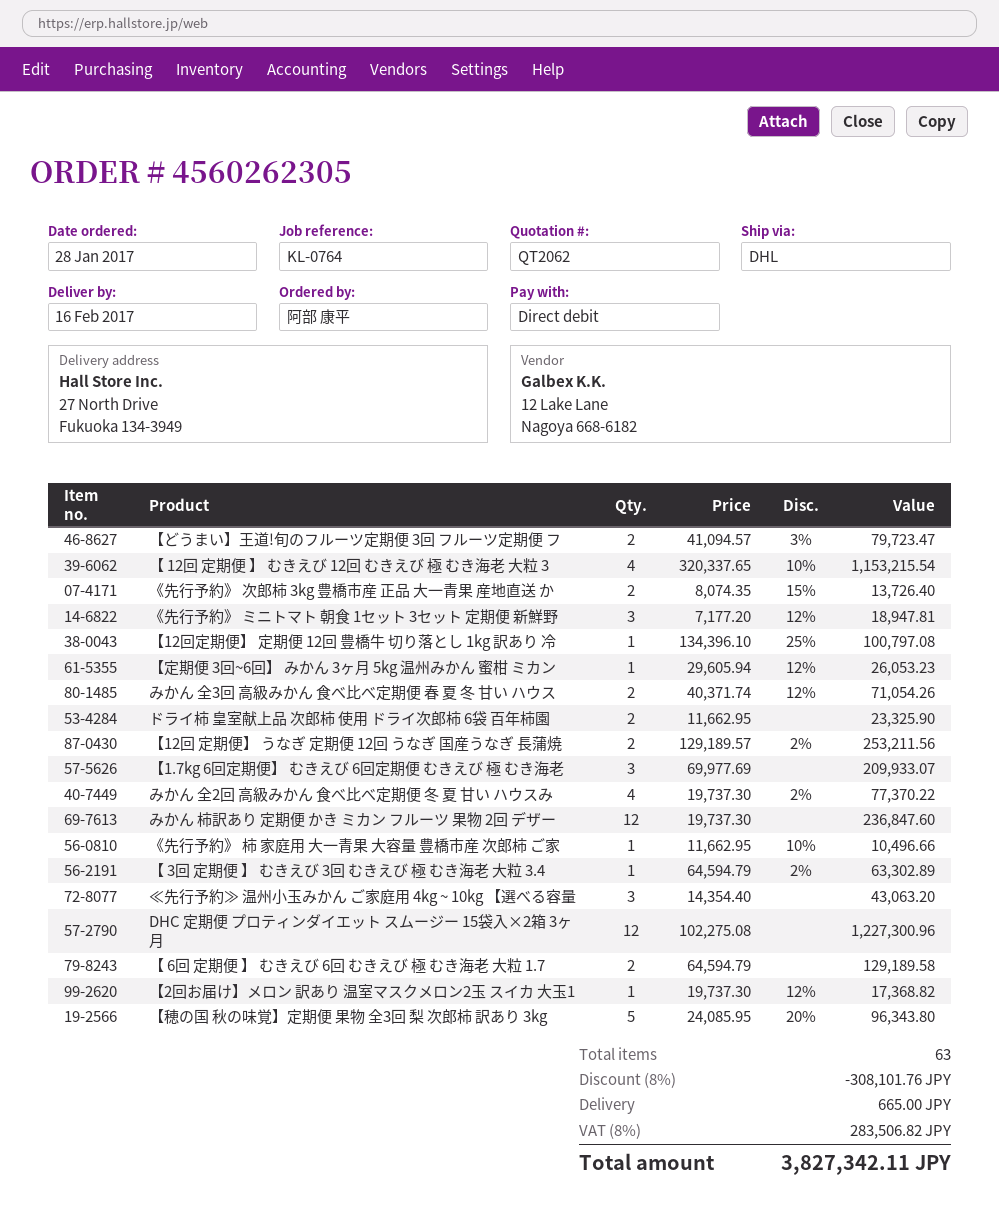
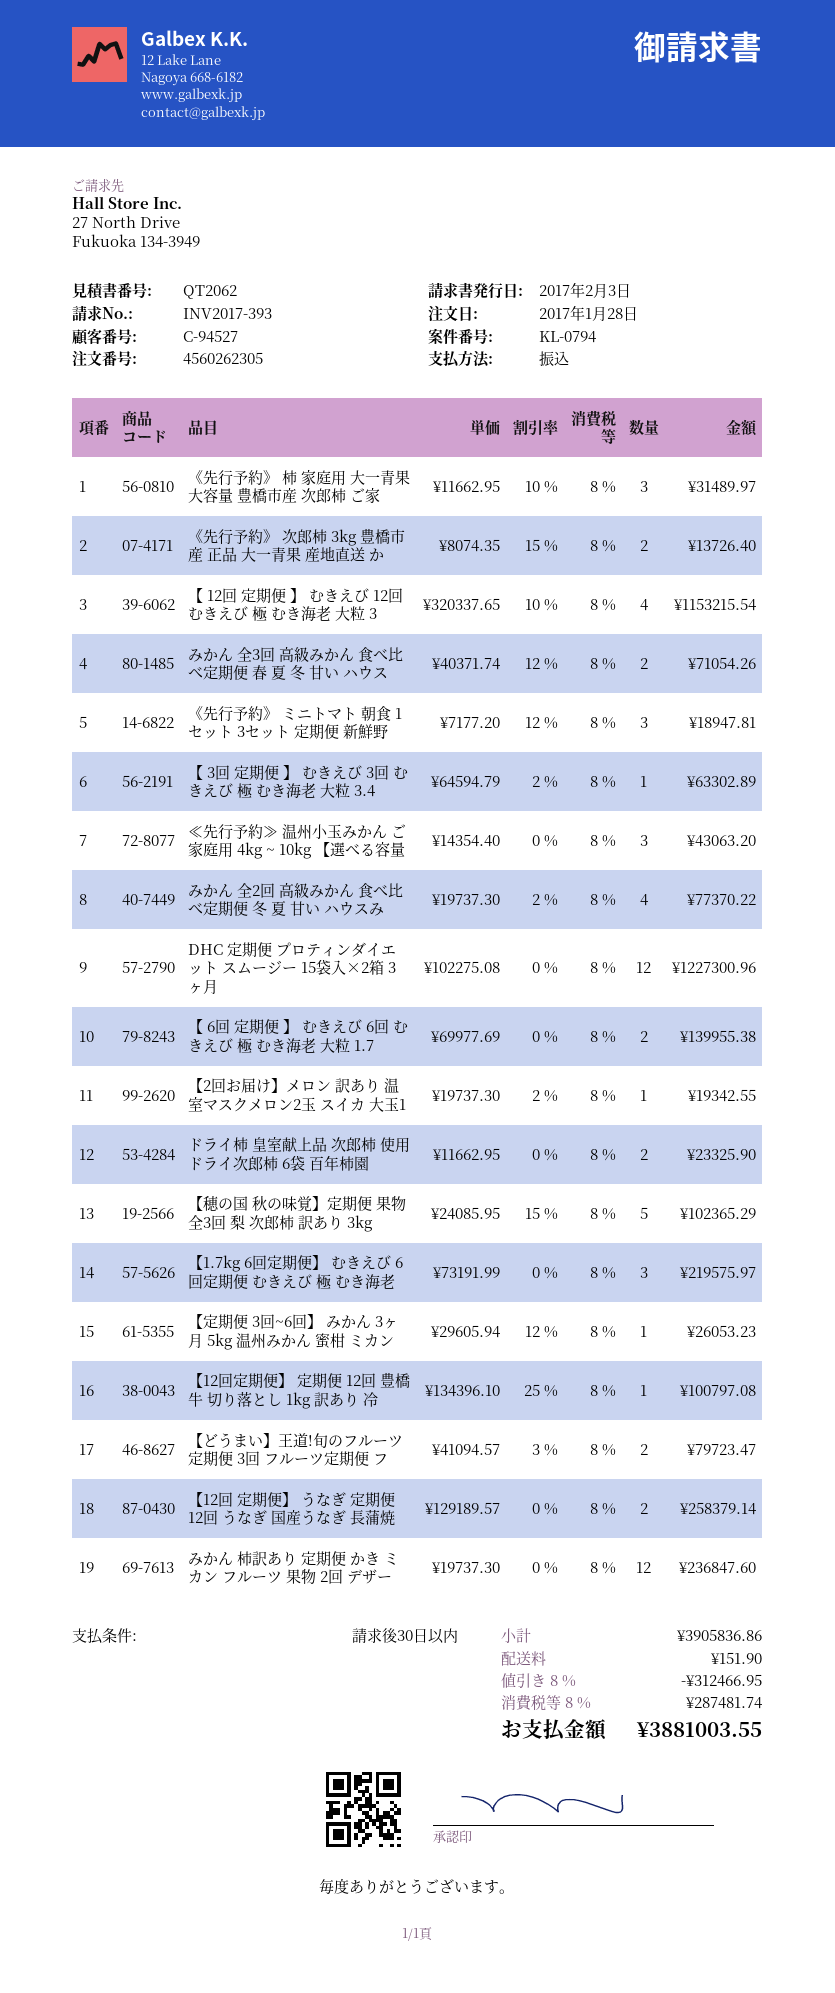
reference: KL-0764 -> KL-0794
payment method: direct debit -> bank transfer
【12回 定期便】 うなぎ 定期便 12回 うなぎ 国産うなぎ 長蒲焼: 2 x 129189.57 - 2% = 253211.56 -> 2 x 129189.57 = 258379.14
【1.7kg 6回定期便】 むきえび 6回定期便 むきえび 極 むき海老: 3 x 69977.69 = 209933.07 -> 3 x 73191.99 = 219575.97
《先行予約》 柿 家庭用 大一青果 大容量 豊橋市産 次郎柿 ご家: 1 x 11662.95 - 10% = 10496.66 -> 3 x 11662.95 - 10% = 31489.97
【 6回 定期便 】 むきえび 6回 むきえび 極 むき海老 大粒 1.7: 2 x 64594.79 = 129189.58 -> 2 x 69977.69 = 139955.38
【2回お届け】メロン 訳あり 温室マスクメロン2玉 スイカ 大玉1: 1 x 19737.30 - 12% = 17368.82 -> 1 x 19737.30 - 2% = 19342.55
【穂の国 秋の味覚】定期便 果物 全3回 梨 次郎柿 訳あり 3kg: 5 x 24085.95 - 20% = 96343.80 -> 5 x 24085.95 - 15% = 102365.29
discount: 8% = 308101.76 -> 8% = 312466.95
shipping: 665.00 -> 151.90
tax: 8% = 283506.82 -> 8% = 287481.74
total: 3827342.11 -> 3881003.55

